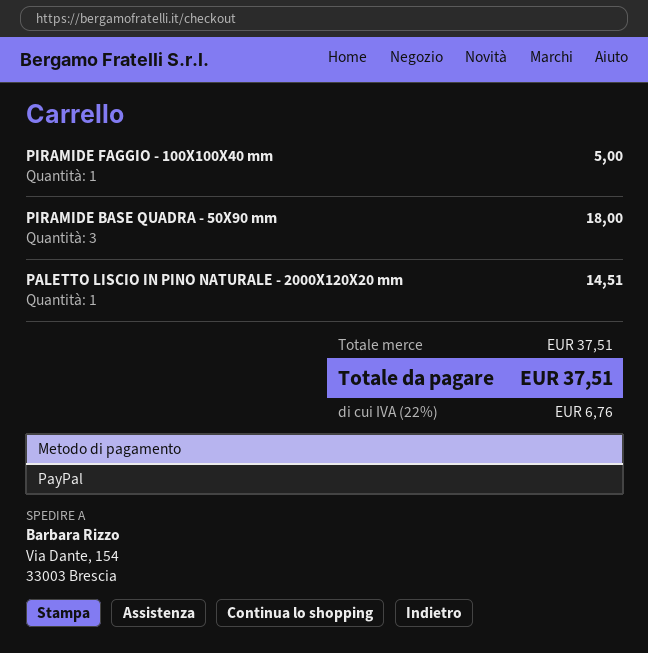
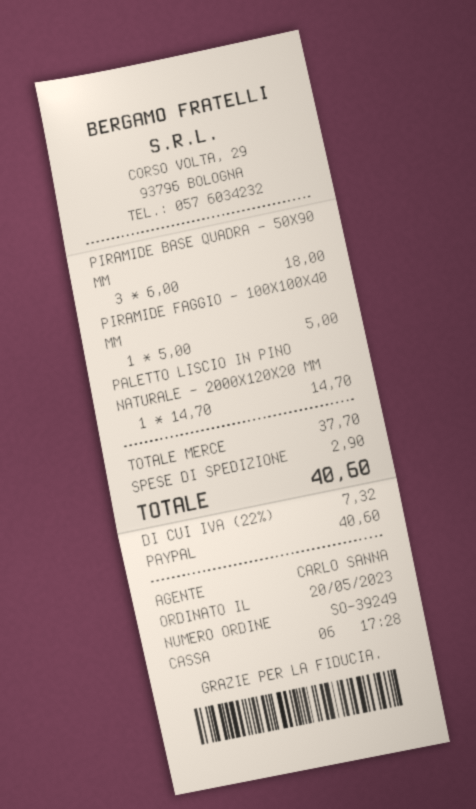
PALETTO LISCIO IN PINO NATURALE - 2000X120X20 mm: 1 for 14.51 -> 1 for 14.70
subtotal: 37.51 -> 37.70
shipping: none -> 2.90
tax: 22% = 6.76 -> 22% = 7.32
total: 37.51 -> 40.60

